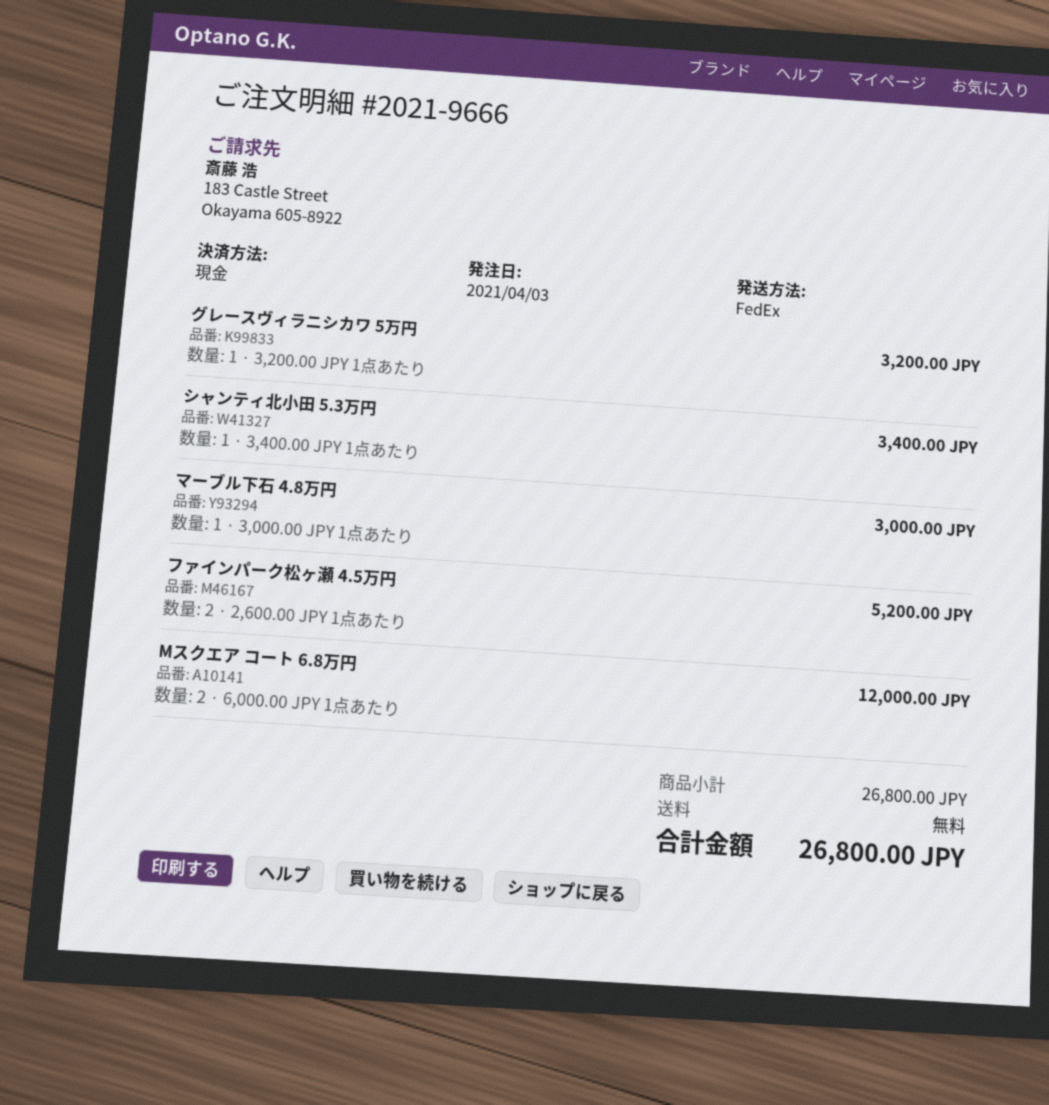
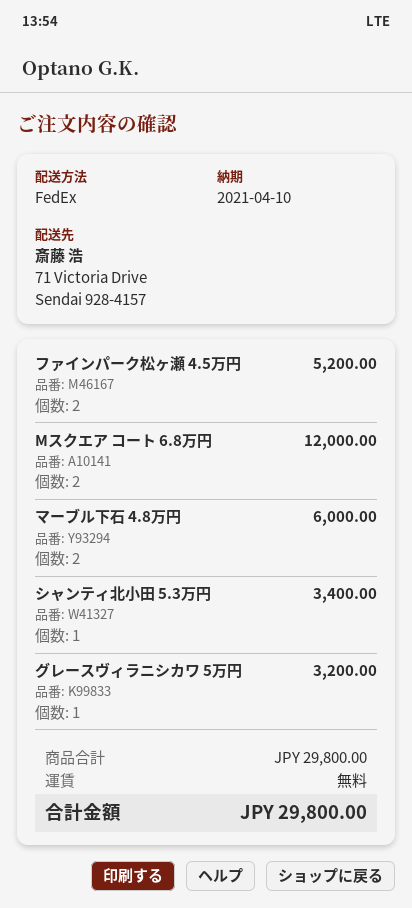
マーブル下石 4.8万円: 1 for 3000.00 -> 2 for 6000.00
subtotal: 26800.00 -> 29800.00
total: 26800.00 -> 29800.00

